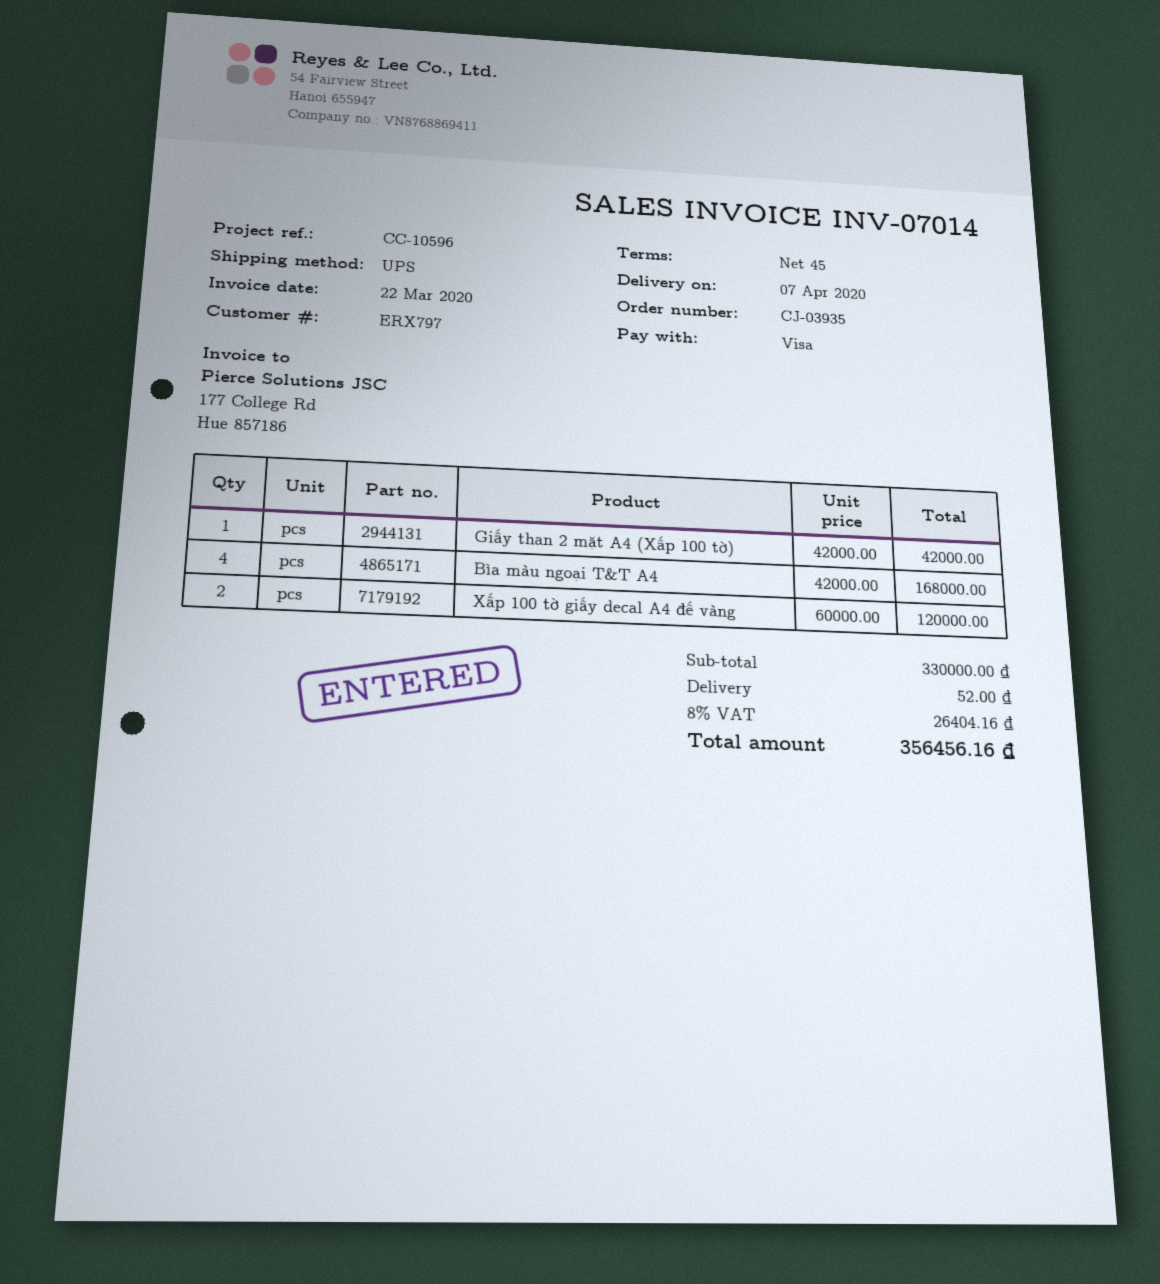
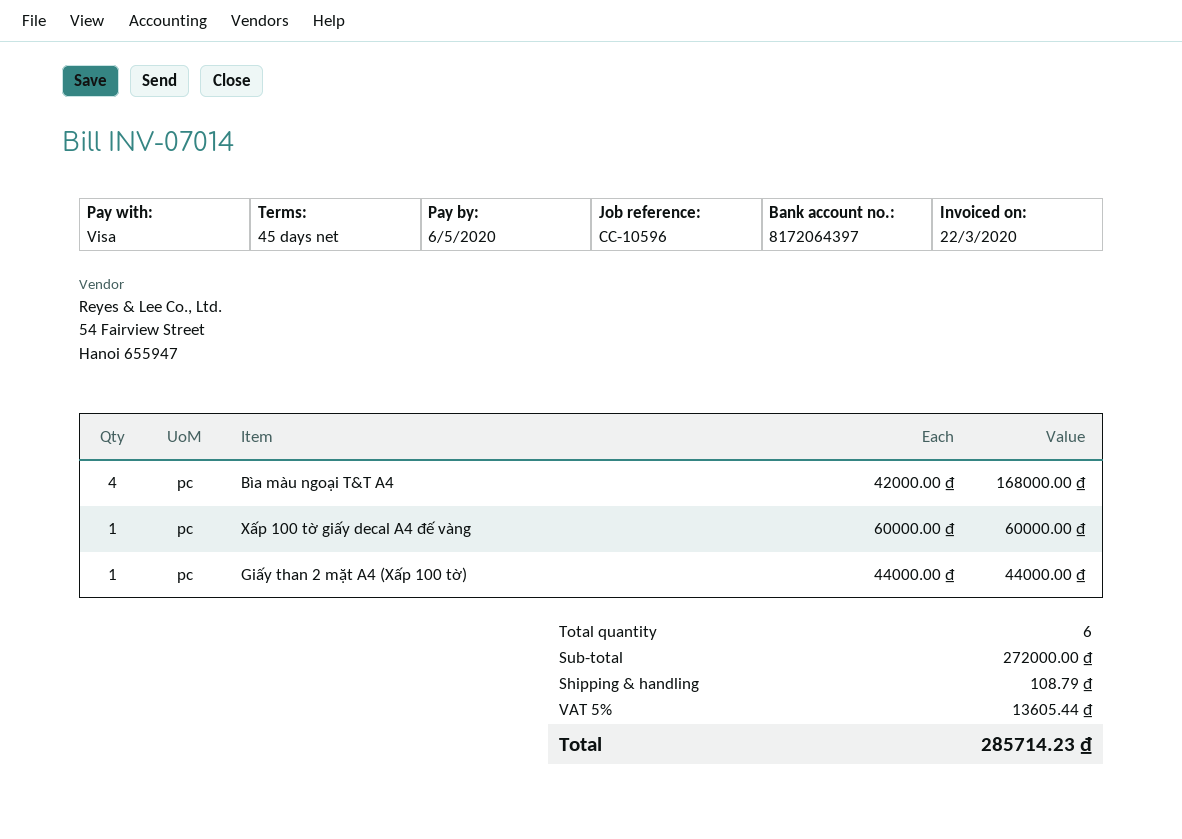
Giấy than 2 mặt A4 (Xấp 100 tờ): 1 x 42000.00 = 42000.00 -> 1 x 44000.00 = 44000.00
Xấp 100 tờ giấy decal A4 đế vàng: 2 x 60000.00 = 120000.00 -> 1 x 60000.00 = 60000.00
subtotal: 330000.00 -> 272000.00
shipping: 52.00 -> 108.79
tax: 8% = 26404.16 -> 5% = 13605.44
total: 356456.16 -> 285714.23

